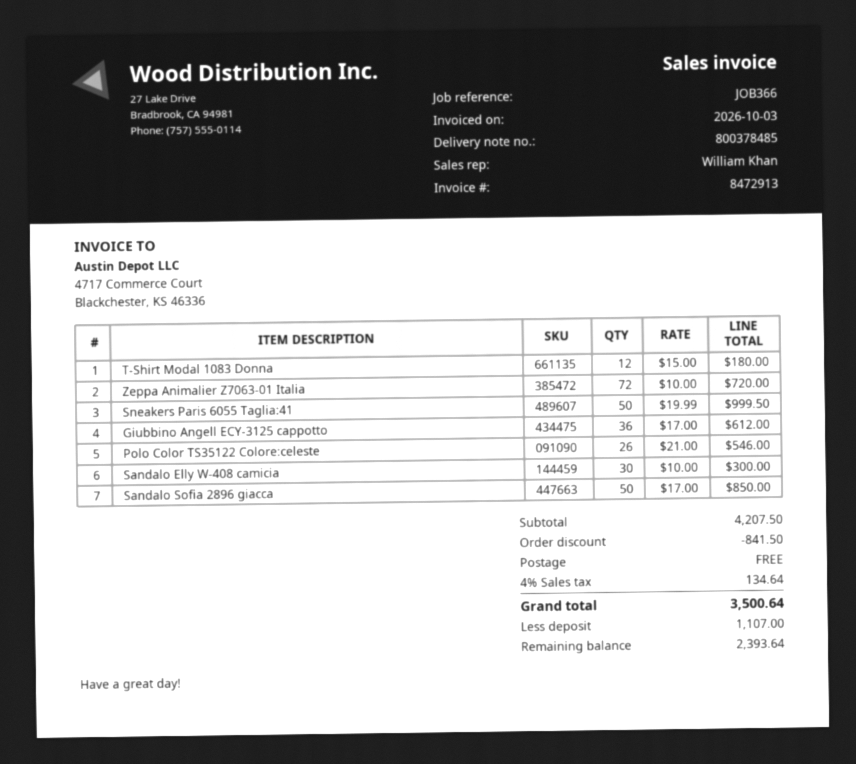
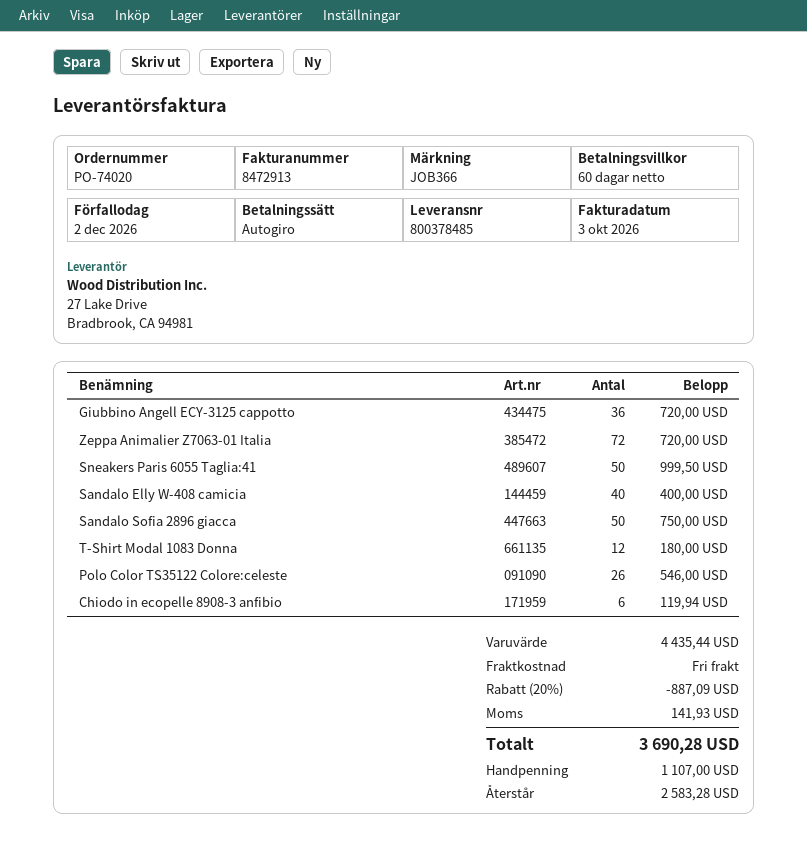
Giubbino Angell ECY-3125 cappotto: 36 for 612.00 -> 36 for 720.00
Sandalo Elly W-408 camicia: 30 for 300.00 -> 40 for 400.00
Sandalo Sofia 2896 giacca: 50 for 850.00 -> 50 for 750.00
Chiodo in ecopelle 8908-3 anfibio: none -> 6 for 119.94
subtotal: 4207.50 -> 4435.44
discount: 841.50 -> 887.09
tax: 134.64 -> 141.93
total: 3500.64 -> 3690.28
balance: 2393.64 -> 2583.28

